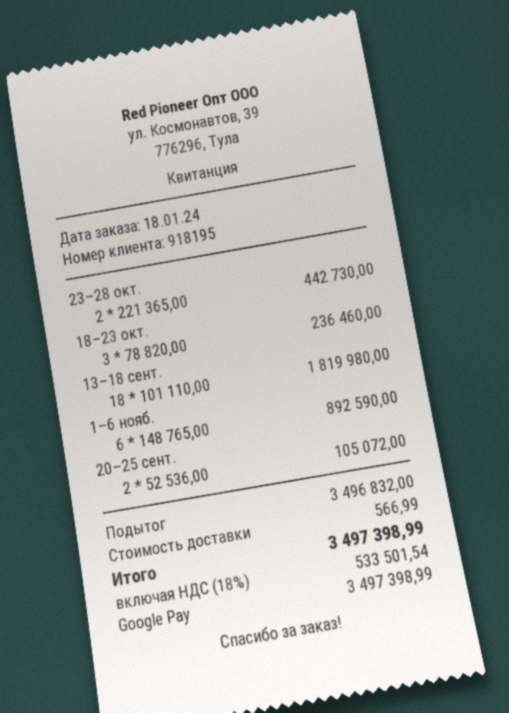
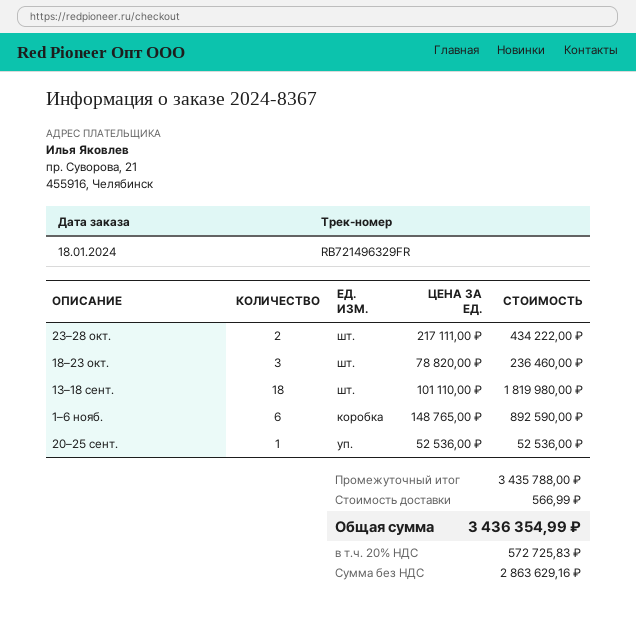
23–28 окт.: 2 x 221365.00 = 442730.00 -> 2 x 217111.00 = 434222.00
20–25 сент.: 2 x 52536.00 = 105072.00 -> 1 x 52536.00 = 52536.00
subtotal: 3496832.00 -> 3435788.00
tax: 18% = 533501.54 -> 20% = 572725.83
total: 3497398.99 -> 3436354.99

